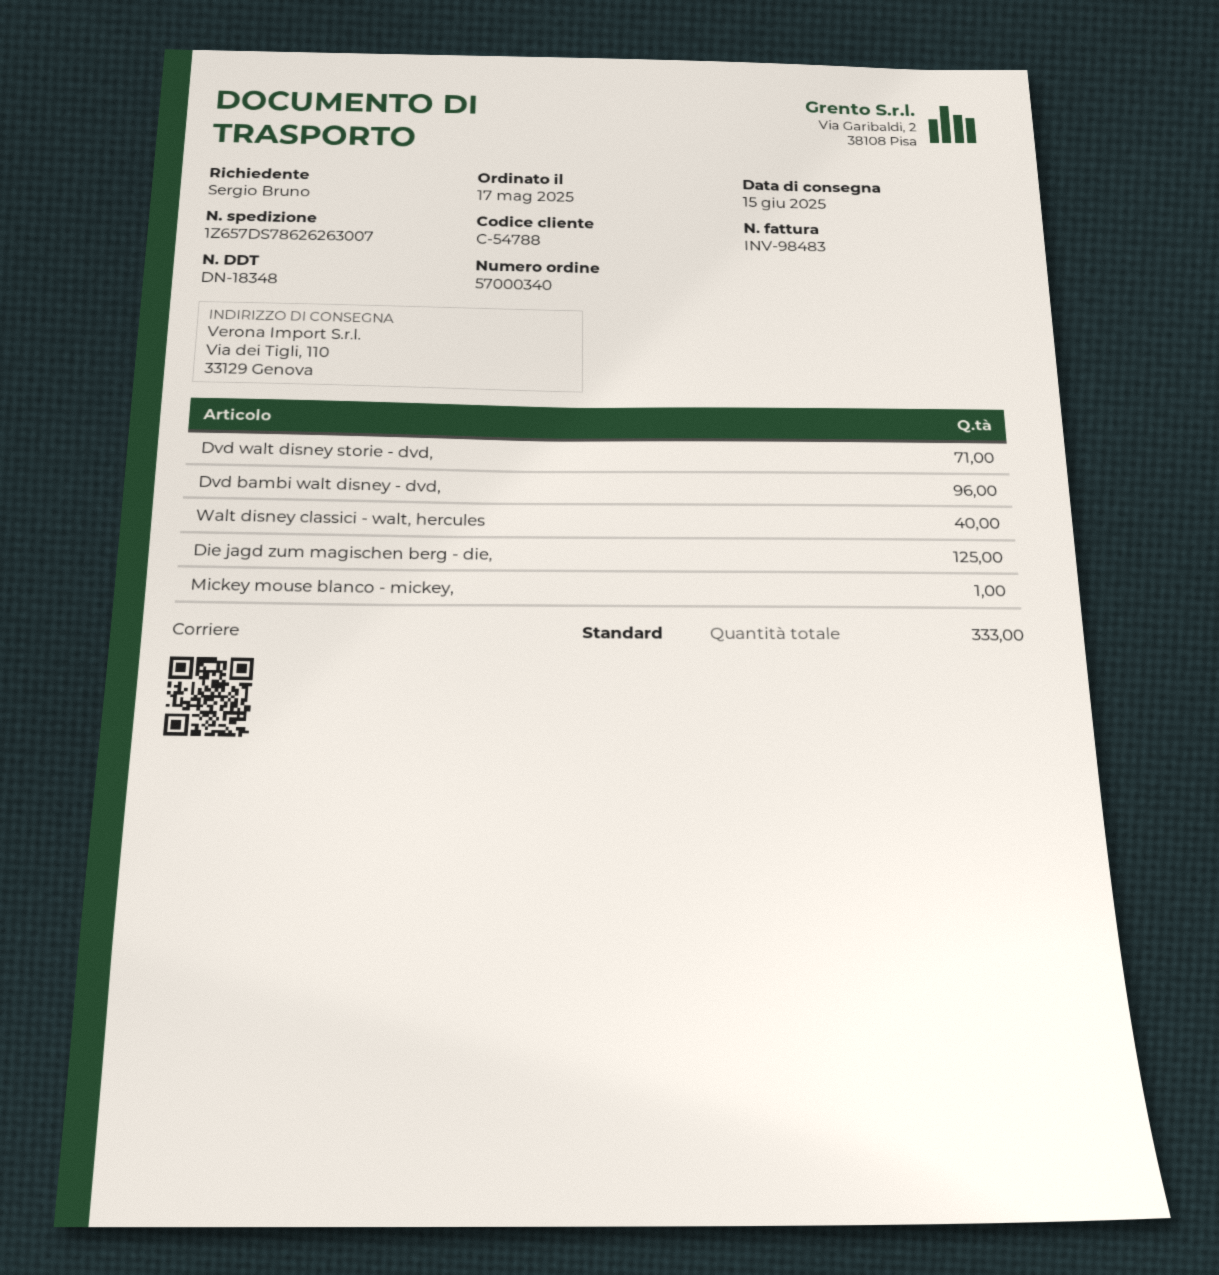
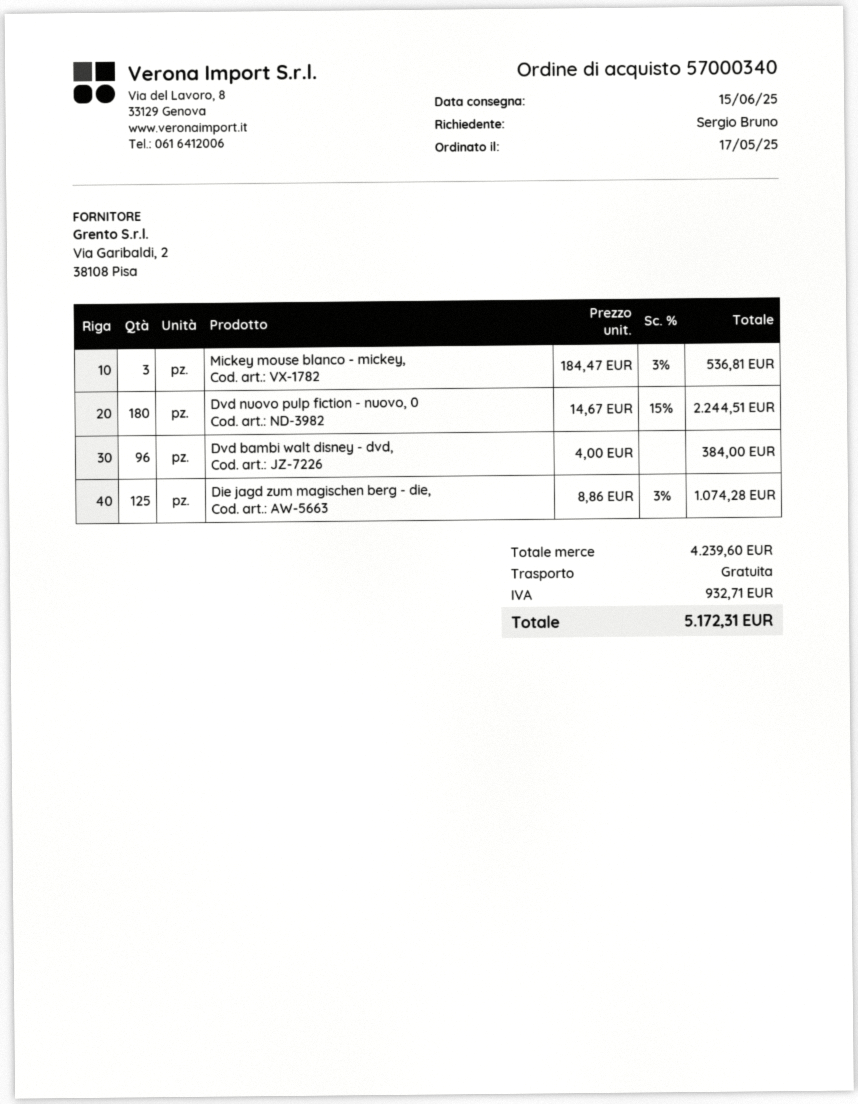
Dvd walt disney storie - dvd,: 71 -> none
Walt disney classici - walt, hercules: 40 -> none
Mickey mouse blanco - mickey,: 1 -> 3
Dvd nuovo pulp fiction - nuovo, 0: none -> 180

